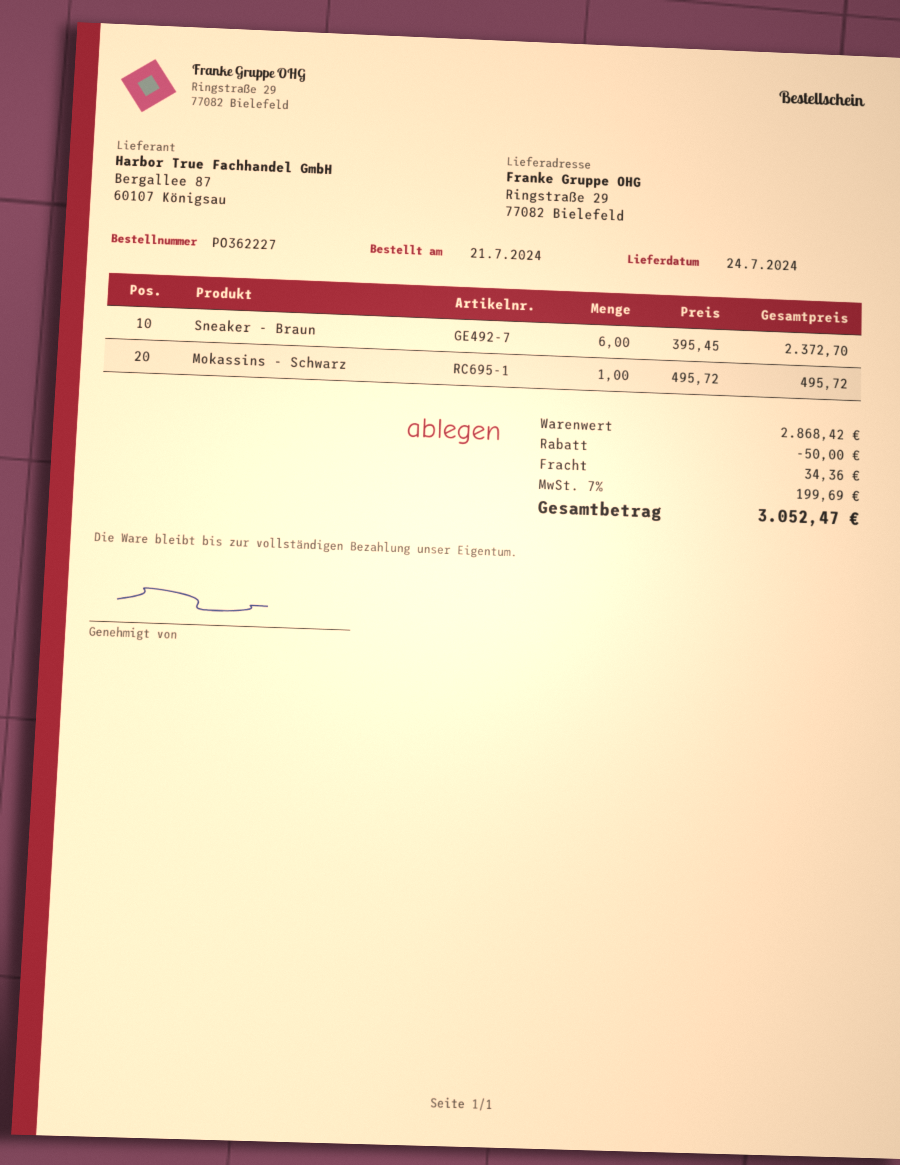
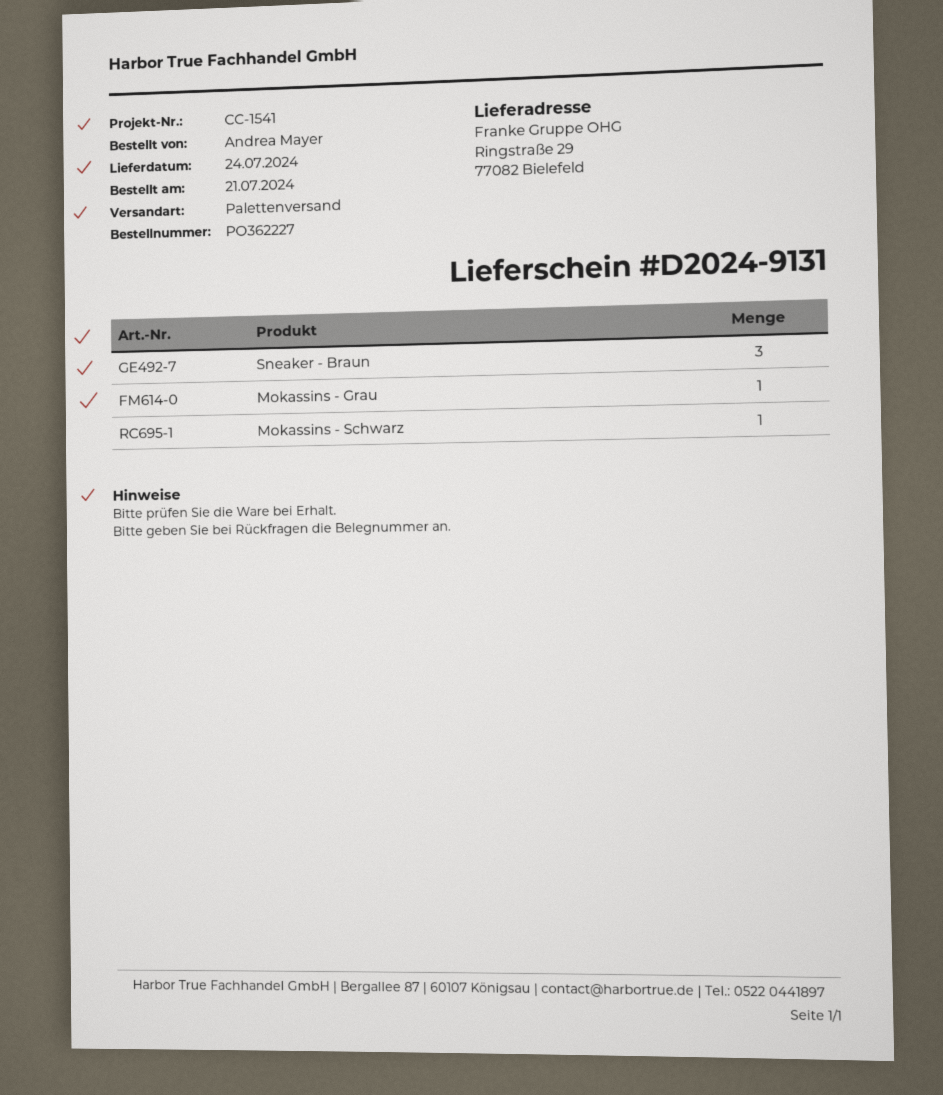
Sneaker - Braun: 6 -> 3
Mokassins - Grau: none -> 1

